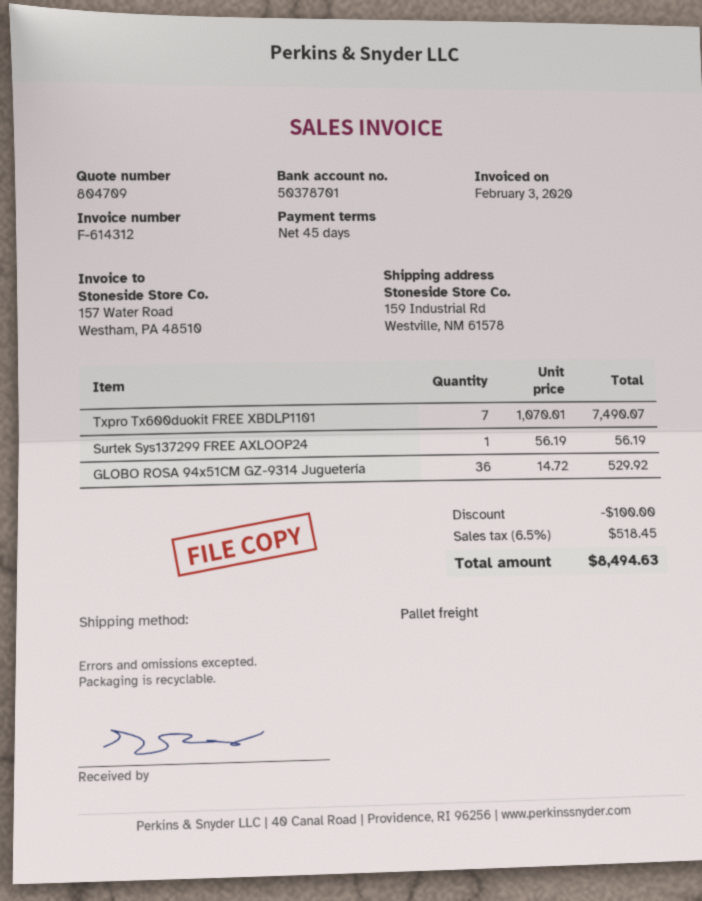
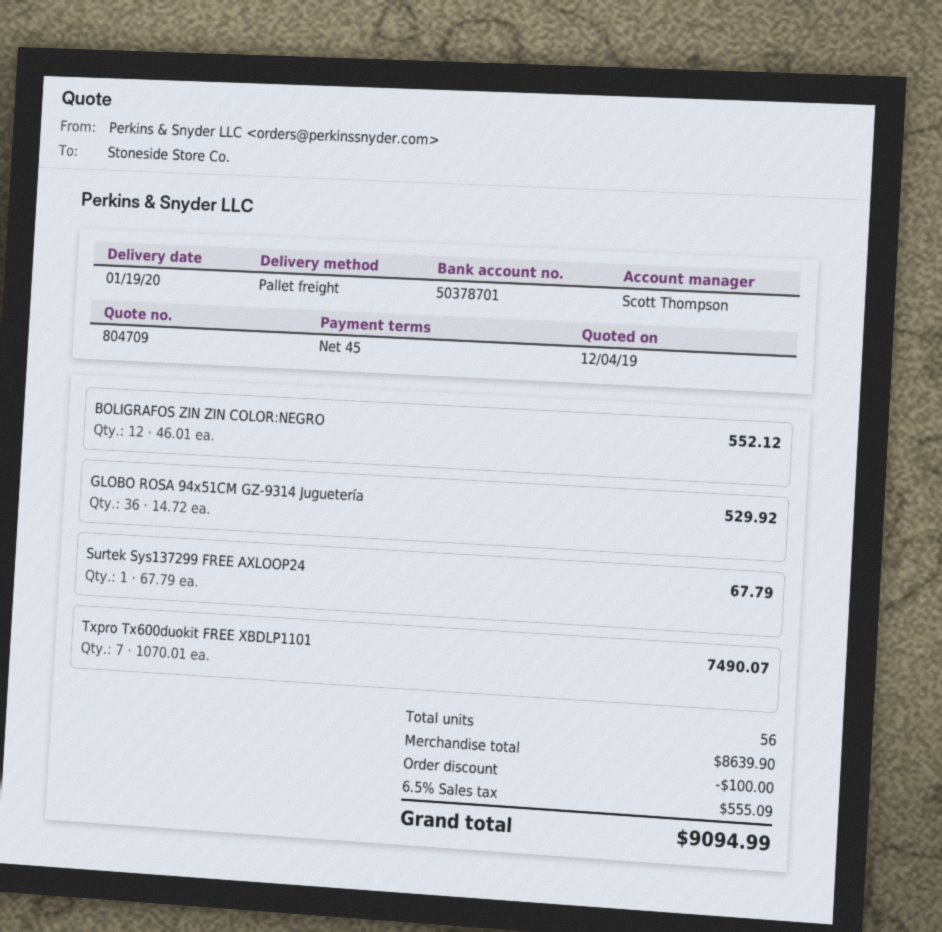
Surtek Sys137299 FREE AXLOOP24: 1 x 56.19 = 56.19 -> 1 x 67.79 = 67.79
BOLIGRAFOS ZIN ZIN COLOR:NEGRO: none -> 12 x 46.01 = 552.12
tax: 6.5% = 518.45 -> 6.5% = 555.09
total: 8494.63 -> 9094.99

